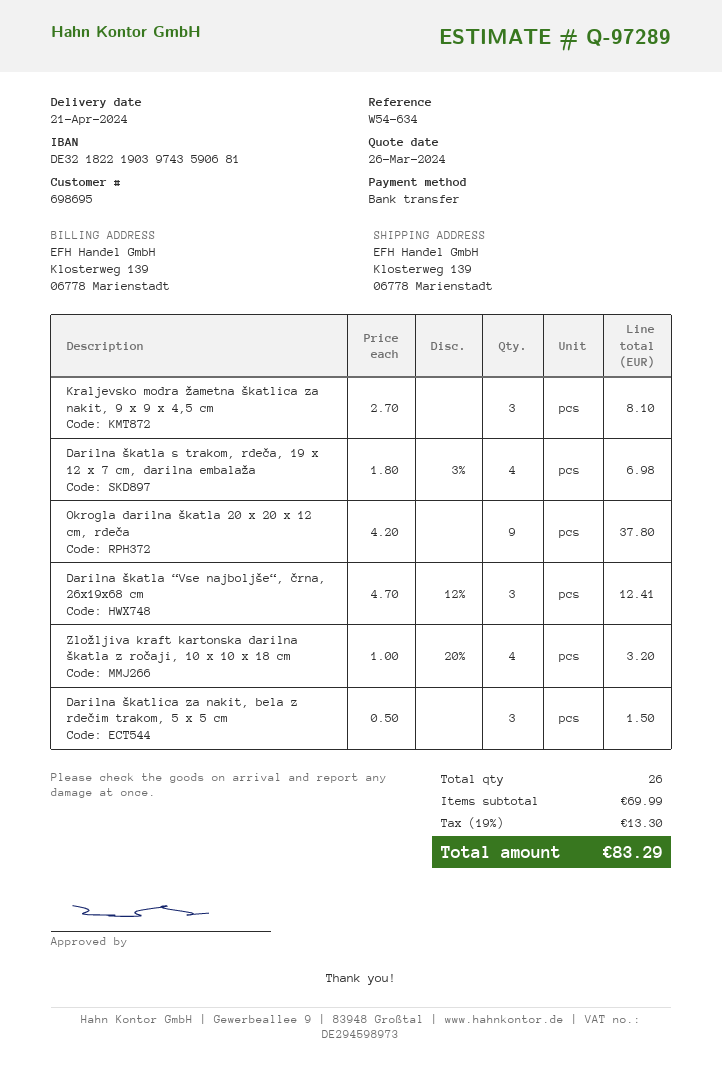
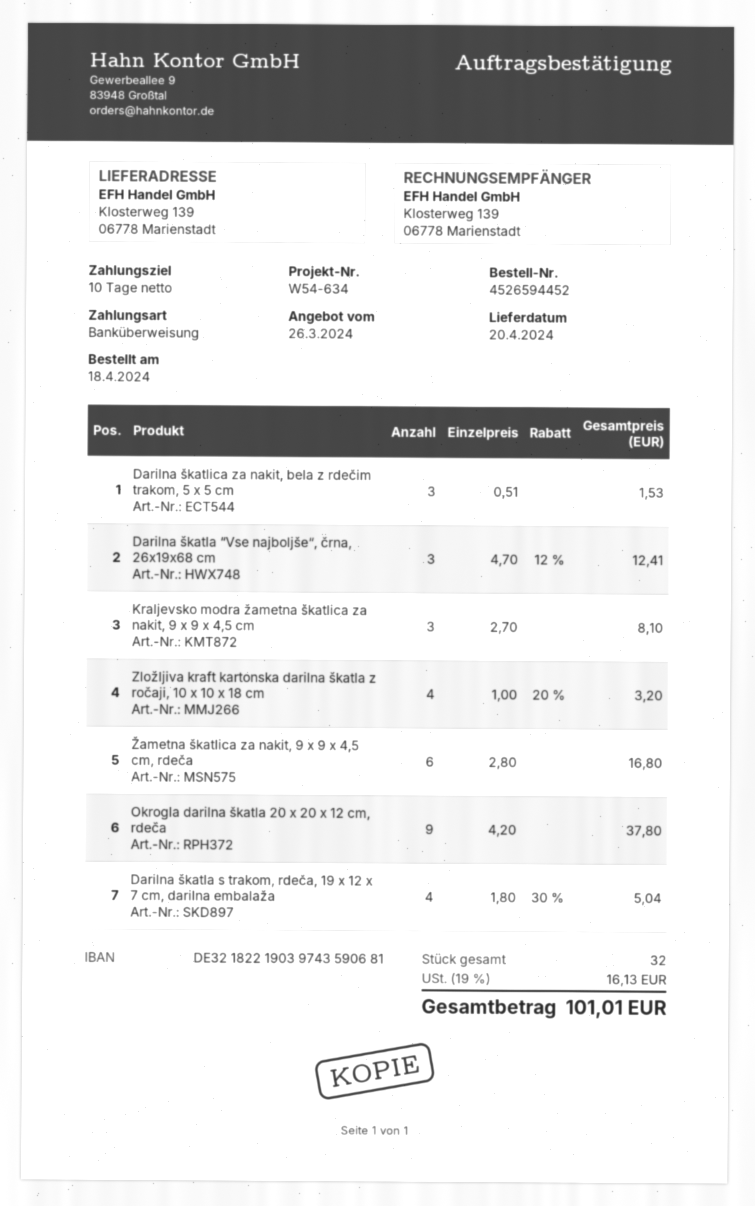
delivery date: 2024-04-21 -> 2024-04-20
Darilna škatla s trakom, rdeča, 19 x 12 x 7 cm, darilna embalaža: 4 x 1.80 - 3% = 6.98 -> 4 x 1.80 - 30% = 5.04
Darilna škatlica za nakit, bela z rdečim trakom, 5 x 5 cm: 3 x 0.50 = 1.50 -> 3 x 0.51 = 1.53
Žametna škatlica za nakit, 9 x 9 x 4,5 cm, rdeča: none -> 6 x 2.80 = 16.80
total quantity: 26 -> 32
tax: 19% = 13.30 -> 19% = 16.13
total: 83.29 -> 101.01

